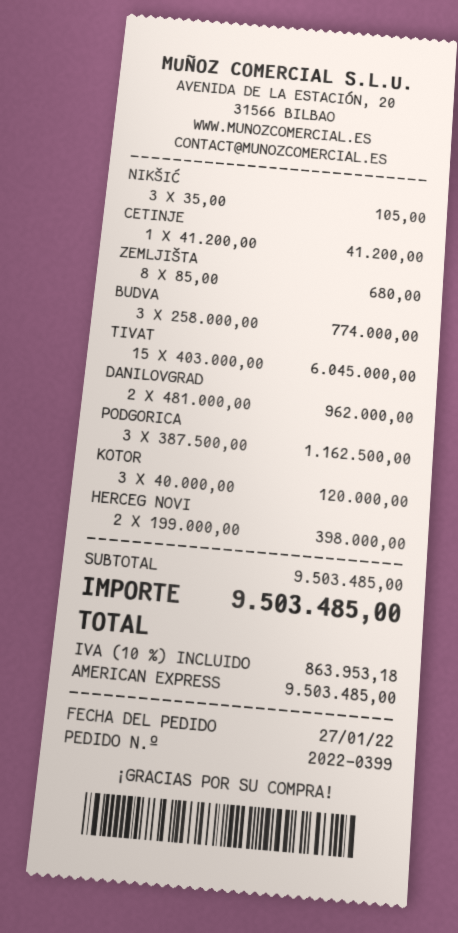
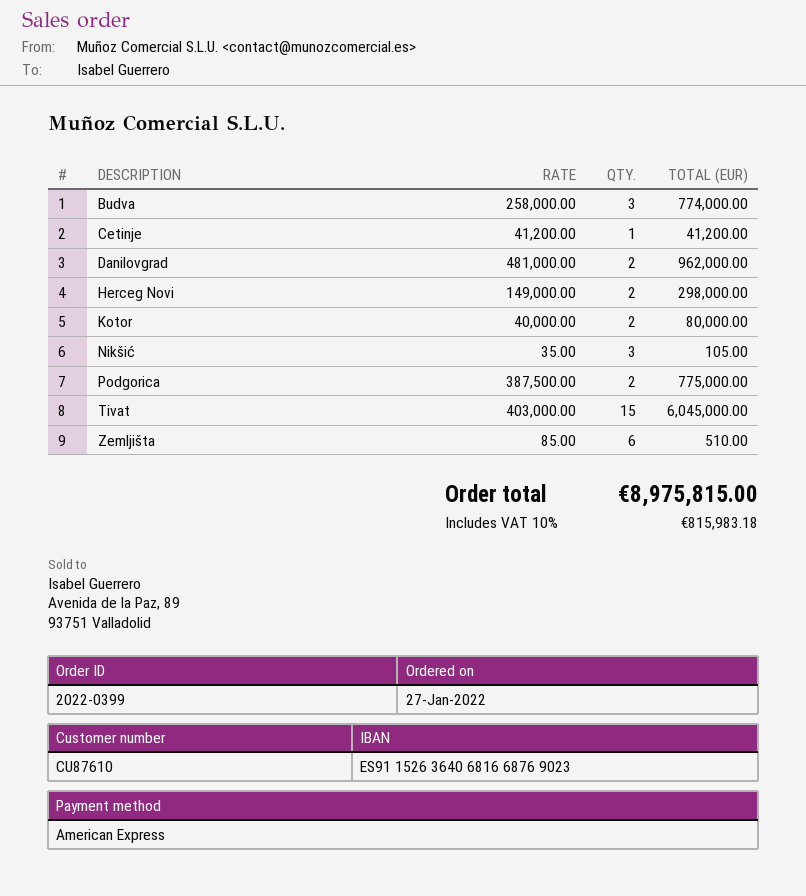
ZEMLJIŠTA: 8 x 85.00 = 680.00 -> 6 x 85.00 = 510.00
PODGORICA: 3 x 387500.00 = 1162500.00 -> 2 x 387500.00 = 775000.00
KOTOR: 3 x 40000.00 = 120000.00 -> 2 x 40000.00 = 80000.00
HERCEG NOVI: 2 x 199000.00 = 398000.00 -> 2 x 149000.00 = 298000.00
tax: 10% = 863953.18 -> 10% = 815983.18
total: 9503485.00 -> 8975815.00

